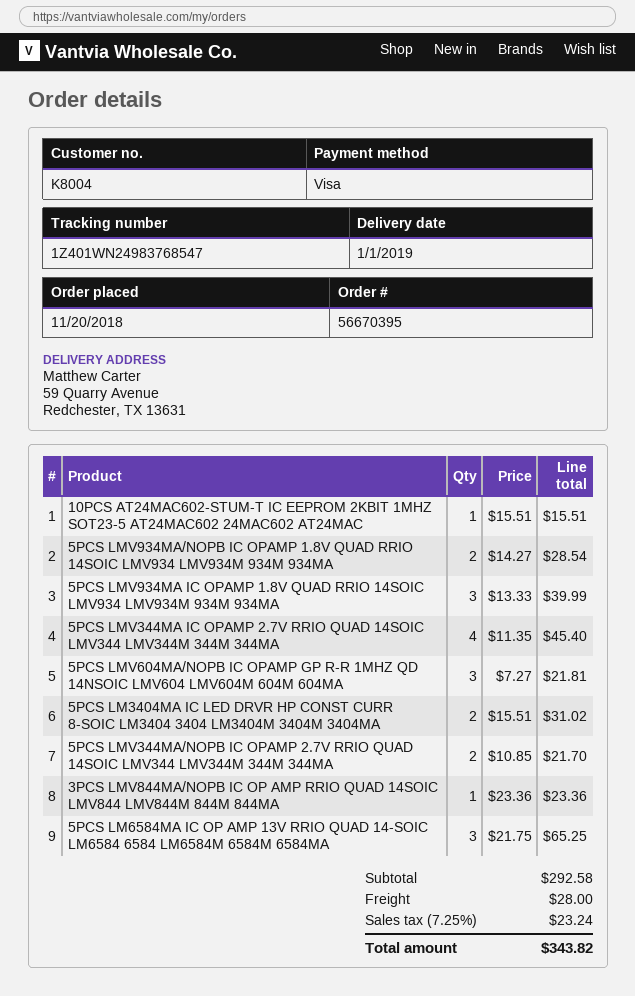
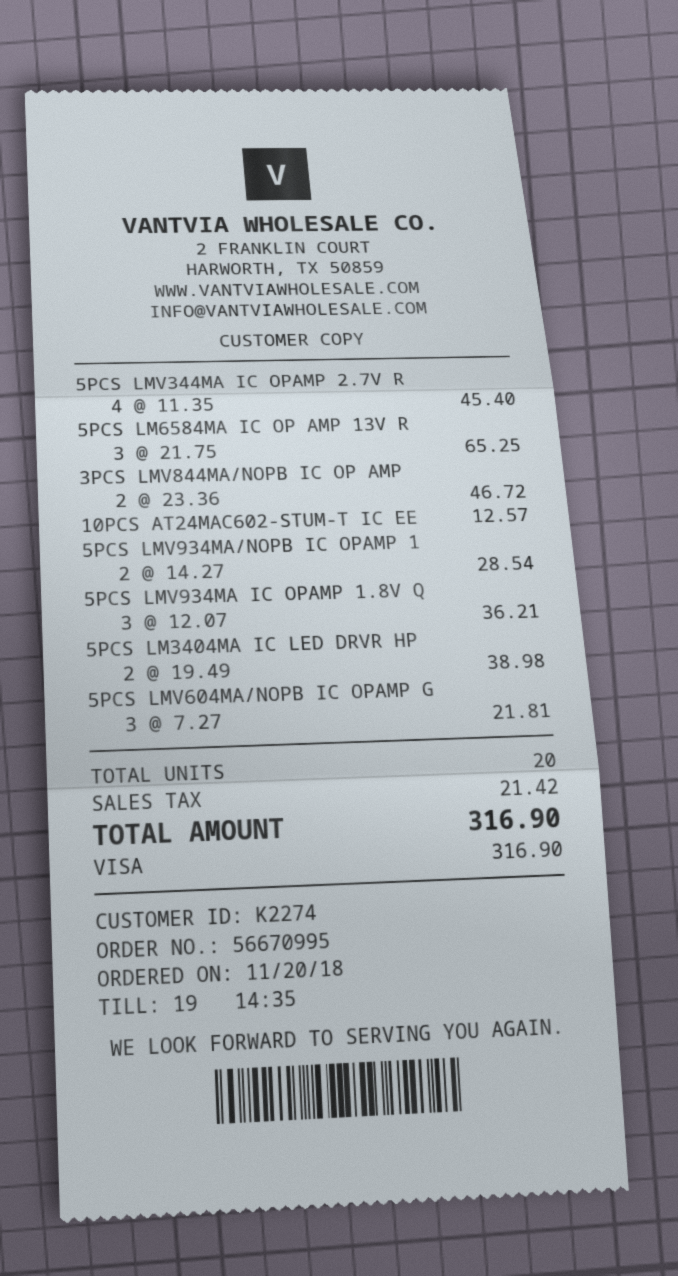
order number: 56670395 -> 56670995
customer number: K8004 -> K2274
10PCS AT24MAC602-STUM-T IC EEPROM 2KBIT 1MHZ SOT23-5 AT24MAC602 24MAC602 AT24MAC: 1 x 15.51 = 15.51 -> 1 x 12.57 = 12.57
5PCS LMV934MA IC OPAMP 1.8V QUAD RRIO 14SOIC LMV934 LMV934M 934M 934MA: 3 x 13.33 = 39.99 -> 3 x 12.07 = 36.21
5PCS LM3404MA IC LED DRVR HP CONST CURR 8-SOIC LM3404 3404 LM3404M 3404M 3404MA: 2 x 15.51 = 31.02 -> 2 x 19.49 = 38.98
5PCS LMV344MA/NOPB IC OPAMP 2.7V RRIO QUAD 14SOIC LMV344 LMV344M 344M 344MA: 2 x 10.85 = 21.70 -> none
3PCS LMV844MA/NOPB IC OP AMP RRIO QUAD 14SOIC LMV844 LMV844M 844M 844MA: 1 x 23.36 = 23.36 -> 2 x 23.36 = 46.72
shipping: 28.00 -> none
tax: 23.24 -> 21.42
total: 343.82 -> 316.90

